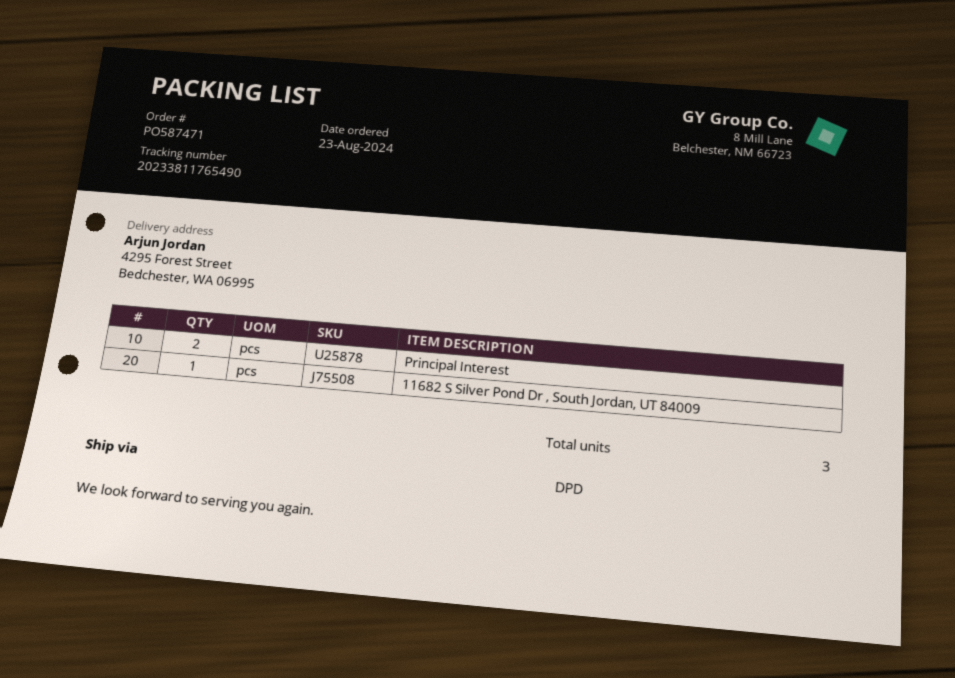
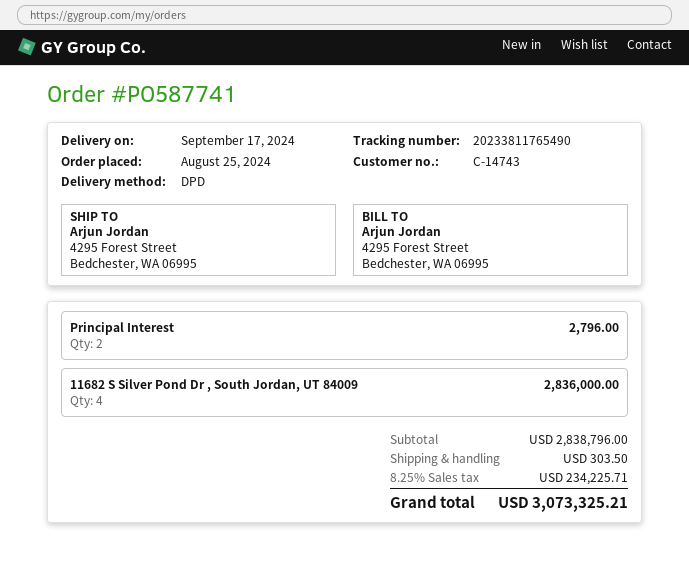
order number: PO587471 -> PO587741
order date: 2024-08-23 -> 2024-08-25
11682 S Silver Pond Dr , South Jordan, UT 84009: 1 -> 4

